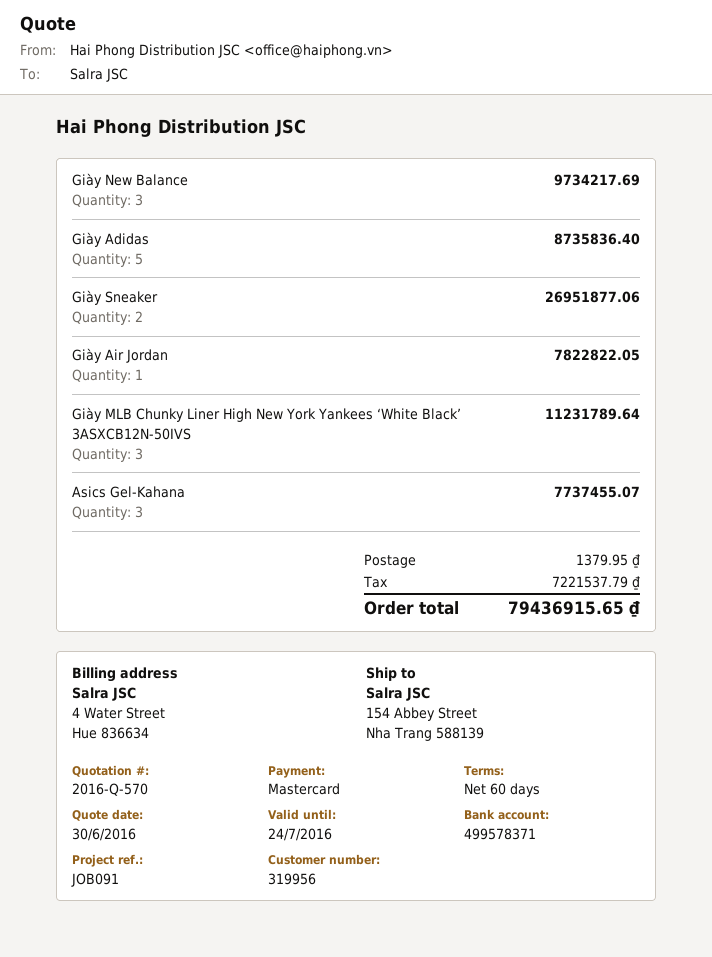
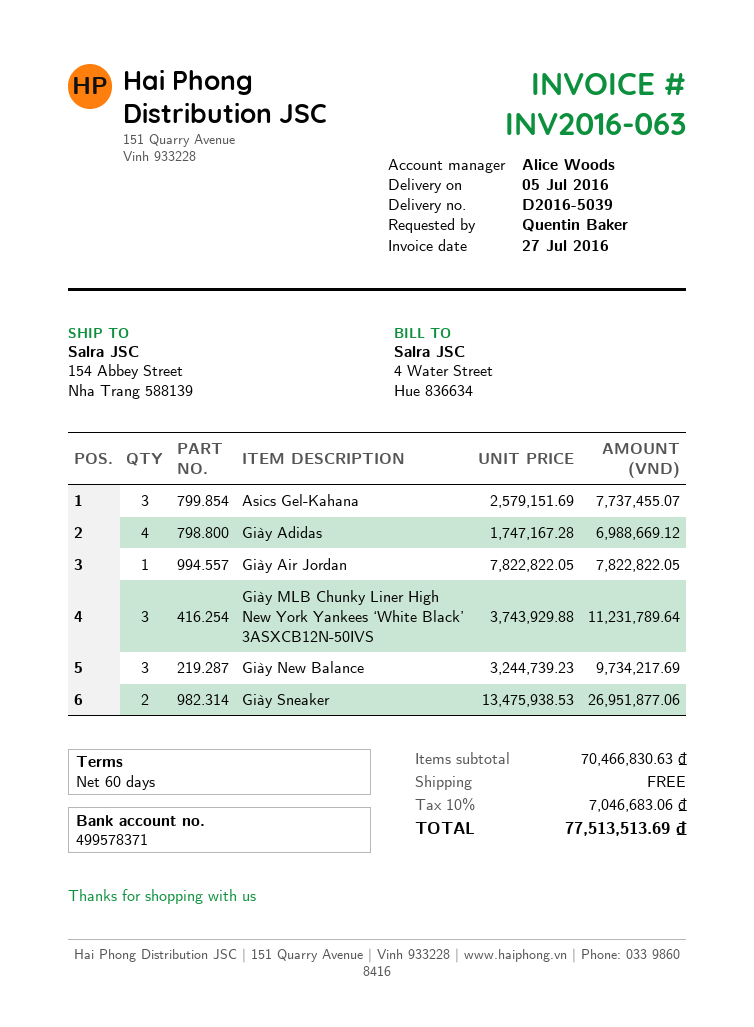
Giày Adidas: 5 for 8735836.40 -> 4 for 6988669.12
shipping: 1379.95 -> 0.00
tax: 7221537.79 -> 7046683.06
total: 79436915.65 -> 77513513.69

